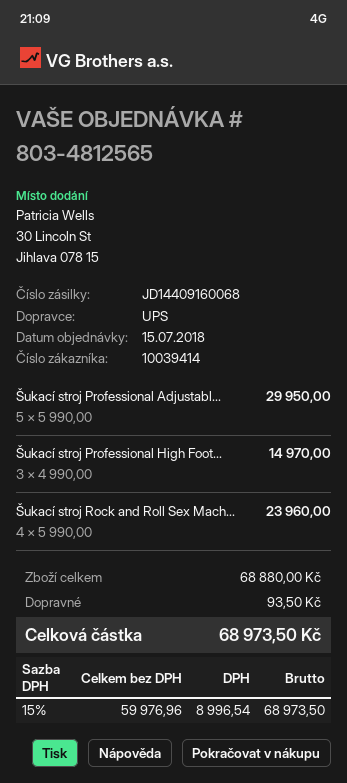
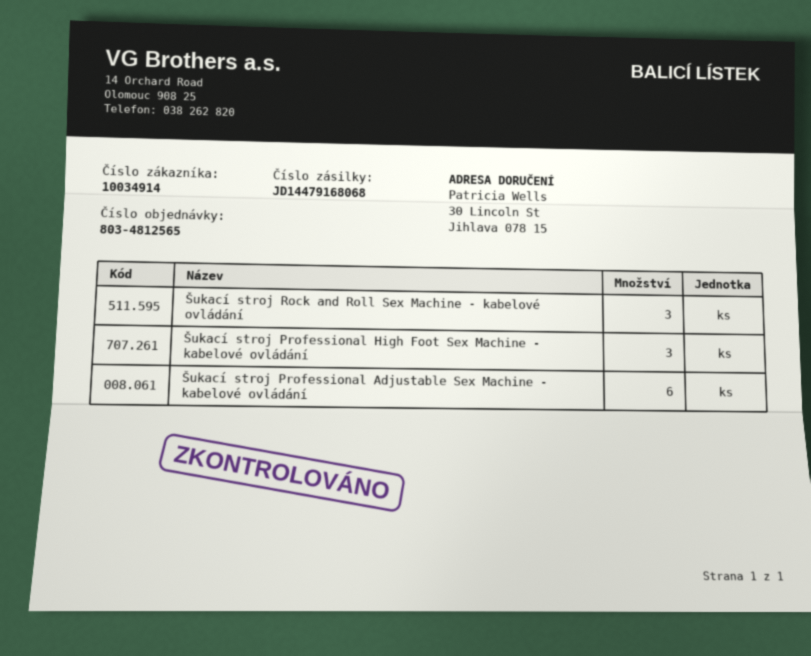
customer number: 10039414 -> 10034914
tracking number: JD14409160068 -> JD14479168068
Šukací stroj Professional Adjustabl...: 5 -> 6
Šukací stroj Rock and Roll Sex Mach...: 4 -> 3

